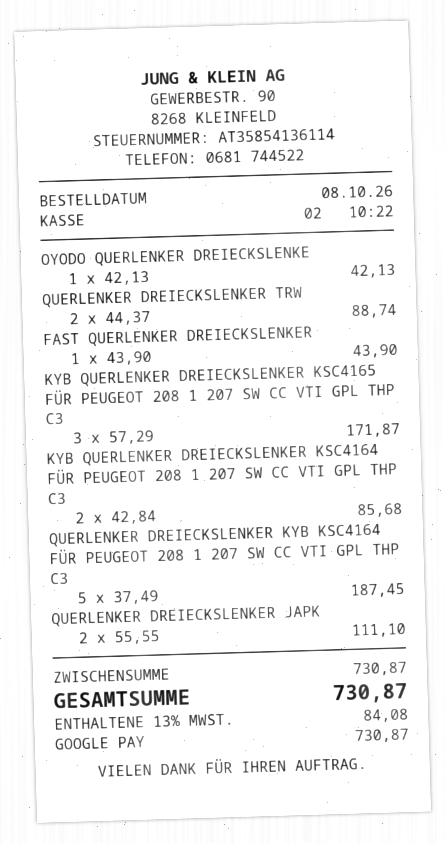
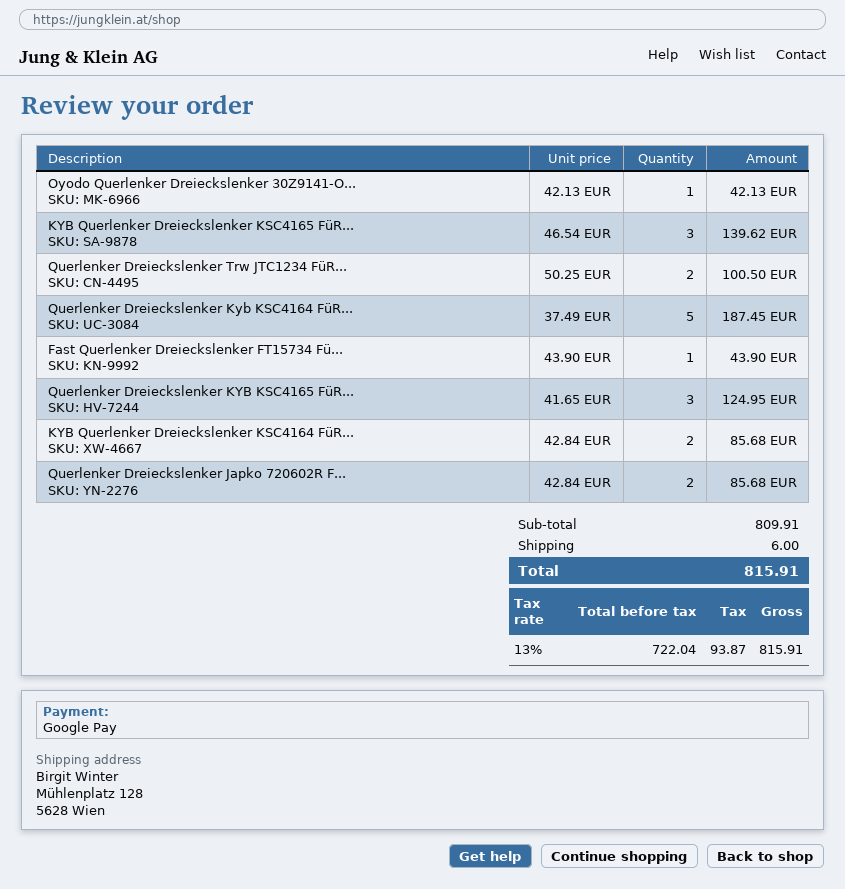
QUERLENKER DREIECKSLENKER TRW: 2 x 44.37 = 88.74 -> 2 x 50.25 = 100.50
KYB QUERLENKER DREIECKSLENKER KSC4165 FÜR PEUGEOT 208 1 207 SW CC VTI GPL THP C3: 3 x 57.29 = 171.87 -> 3 x 46.54 = 139.62
QUERLENKER DREIECKSLENKER JAPK: 2 x 55.55 = 111.10 -> 2 x 42.84 = 85.68
Querlenker Dreieckslenker KYB KSC4165 FüR...: none -> 3 x 41.65 = 124.95
subtotal: 730.87 -> 809.91
shipping: none -> 6.00
tax: 13% = 84.08 -> 13% = 93.87
total: 730.87 -> 815.91

